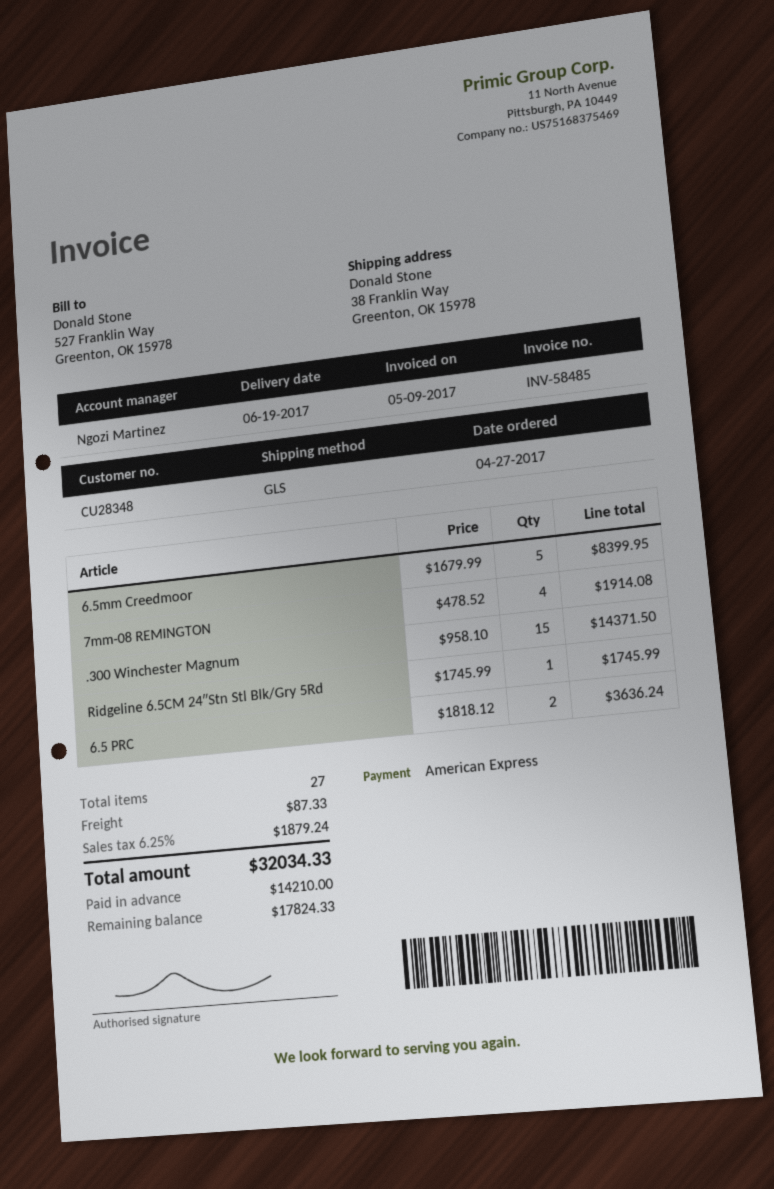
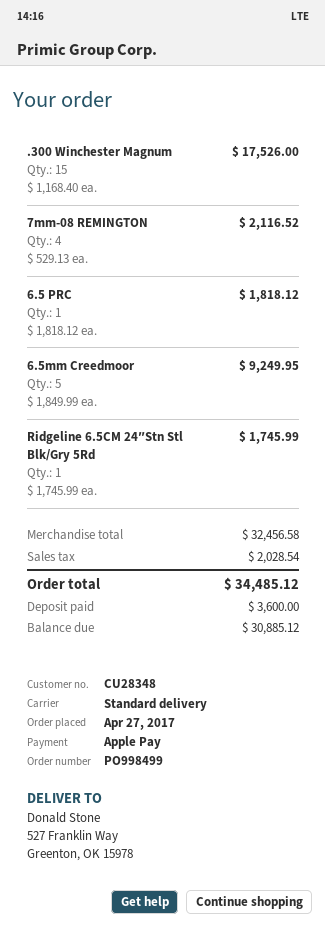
payment method: American Express -> Apple Pay
shipping method: GLS -> standard
ship to: 38 Franklin Way, Greenton, OK 15978 -> 527 Franklin Way, Greenton, OK 15978
6.5mm Creedmoor: 5 x 1679.99 = 8399.95 -> 5 x 1849.99 = 9249.95
7mm-08 REMINGTON: 4 x 478.52 = 1914.08 -> 4 x 529.13 = 2116.52
.300 Winchester Magnum: 15 x 958.10 = 14371.50 -> 15 x 1168.40 = 17526.00
6.5 PRC: 2 x 1818.12 = 3636.24 -> 1 x 1818.12 = 1818.12
shipping: 87.33 -> none
tax: 1879.24 -> 2028.54
total: 32034.33 -> 34485.12
deposit: 14210.00 -> 3600.00
balance: 17824.33 -> 30885.12

